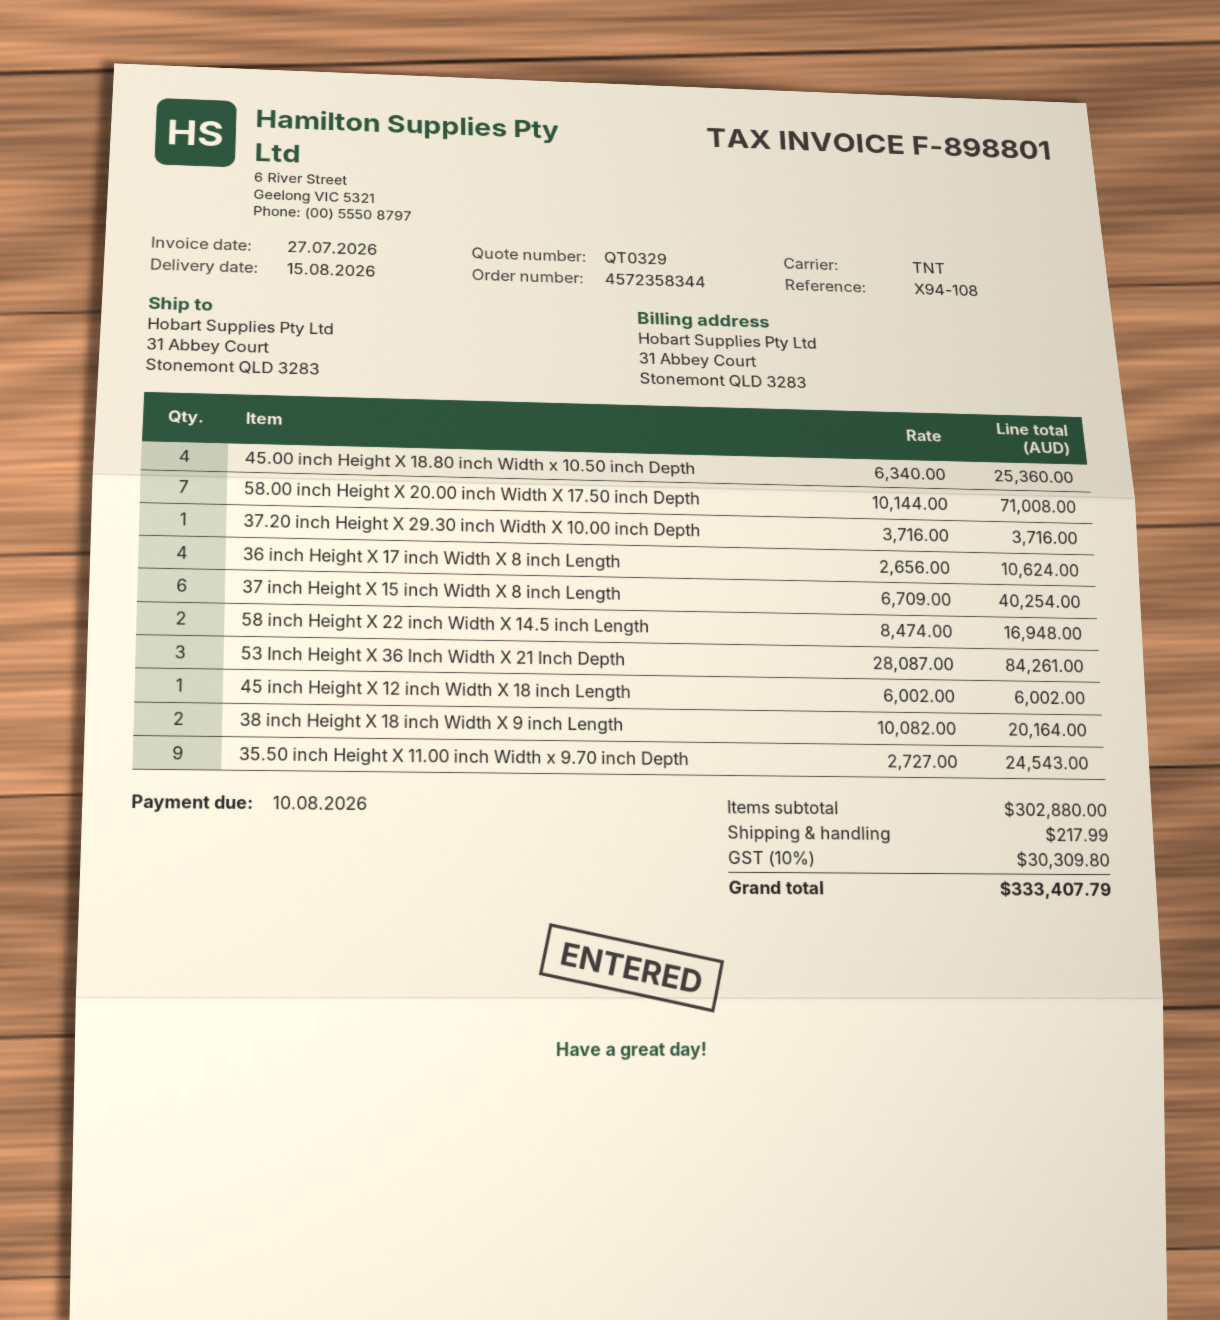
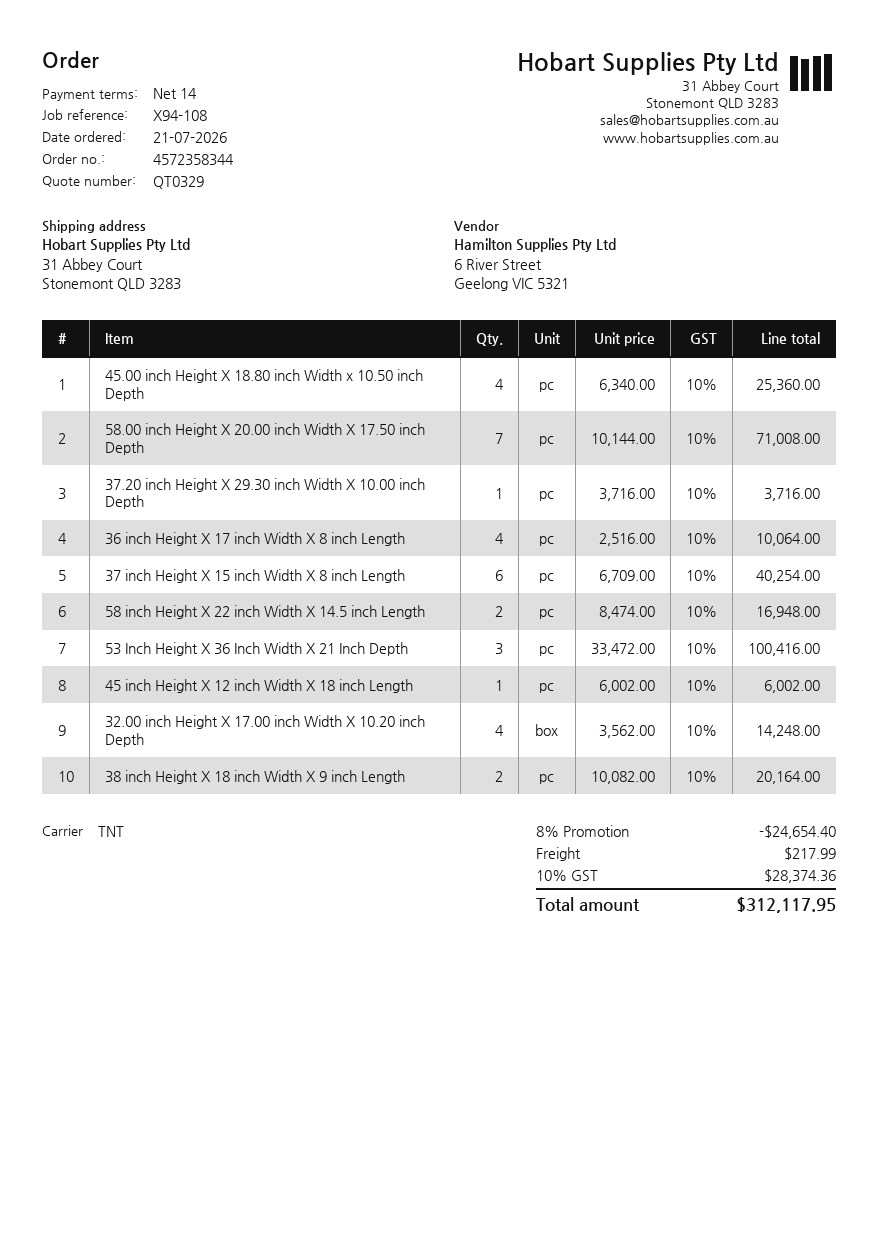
36 inch Height X 17 inch Width X 8 inch Length: 4 x 2656.00 = 10624.00 -> 4 x 2516.00 = 10064.00
53 Inch Height X 36 Inch Width X 21 Inch Depth: 3 x 28087.00 = 84261.00 -> 3 x 33472.00 = 100416.00
35.50 inch Height X 11.00 inch Width x 9.70 inch Depth: 9 x 2727.00 = 24543.00 -> none
32.00 inch Height X 17.00 inch Width X 10.20 inch Depth: none -> 4 x 3562.00 = 14248.00
discount: none -> 8% = 24654.40
tax: 10% = 30309.80 -> 10% = 28374.36
total: 333407.79 -> 312117.95

